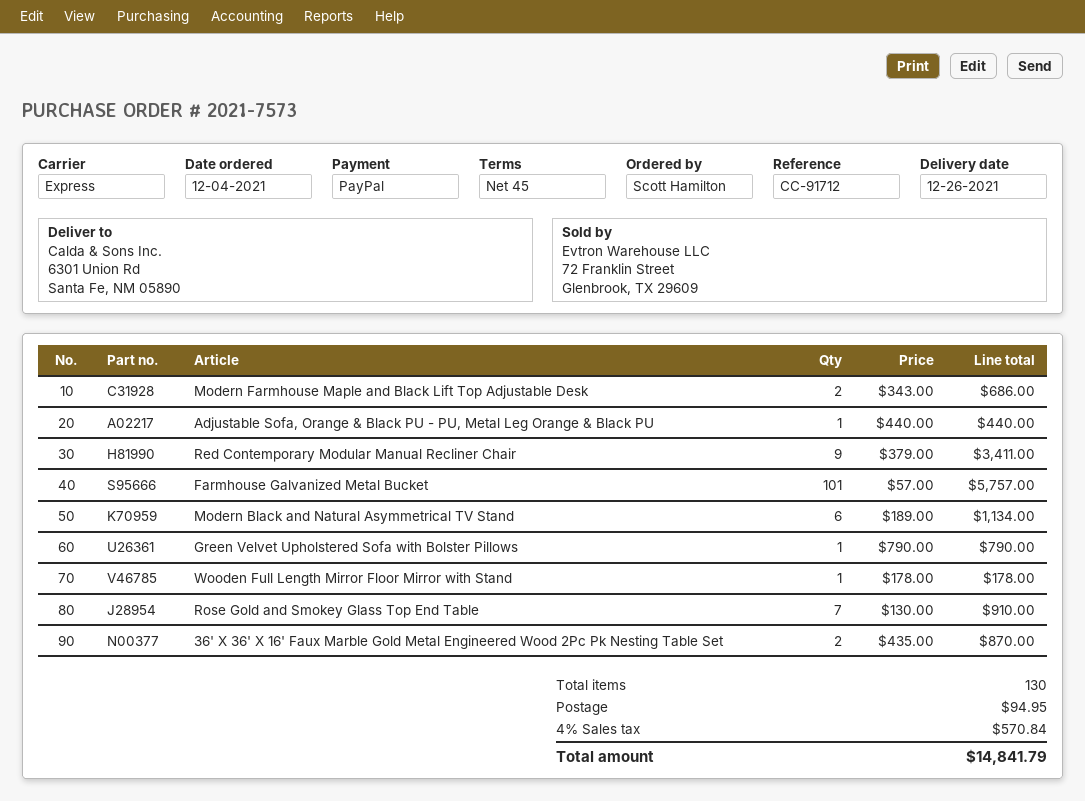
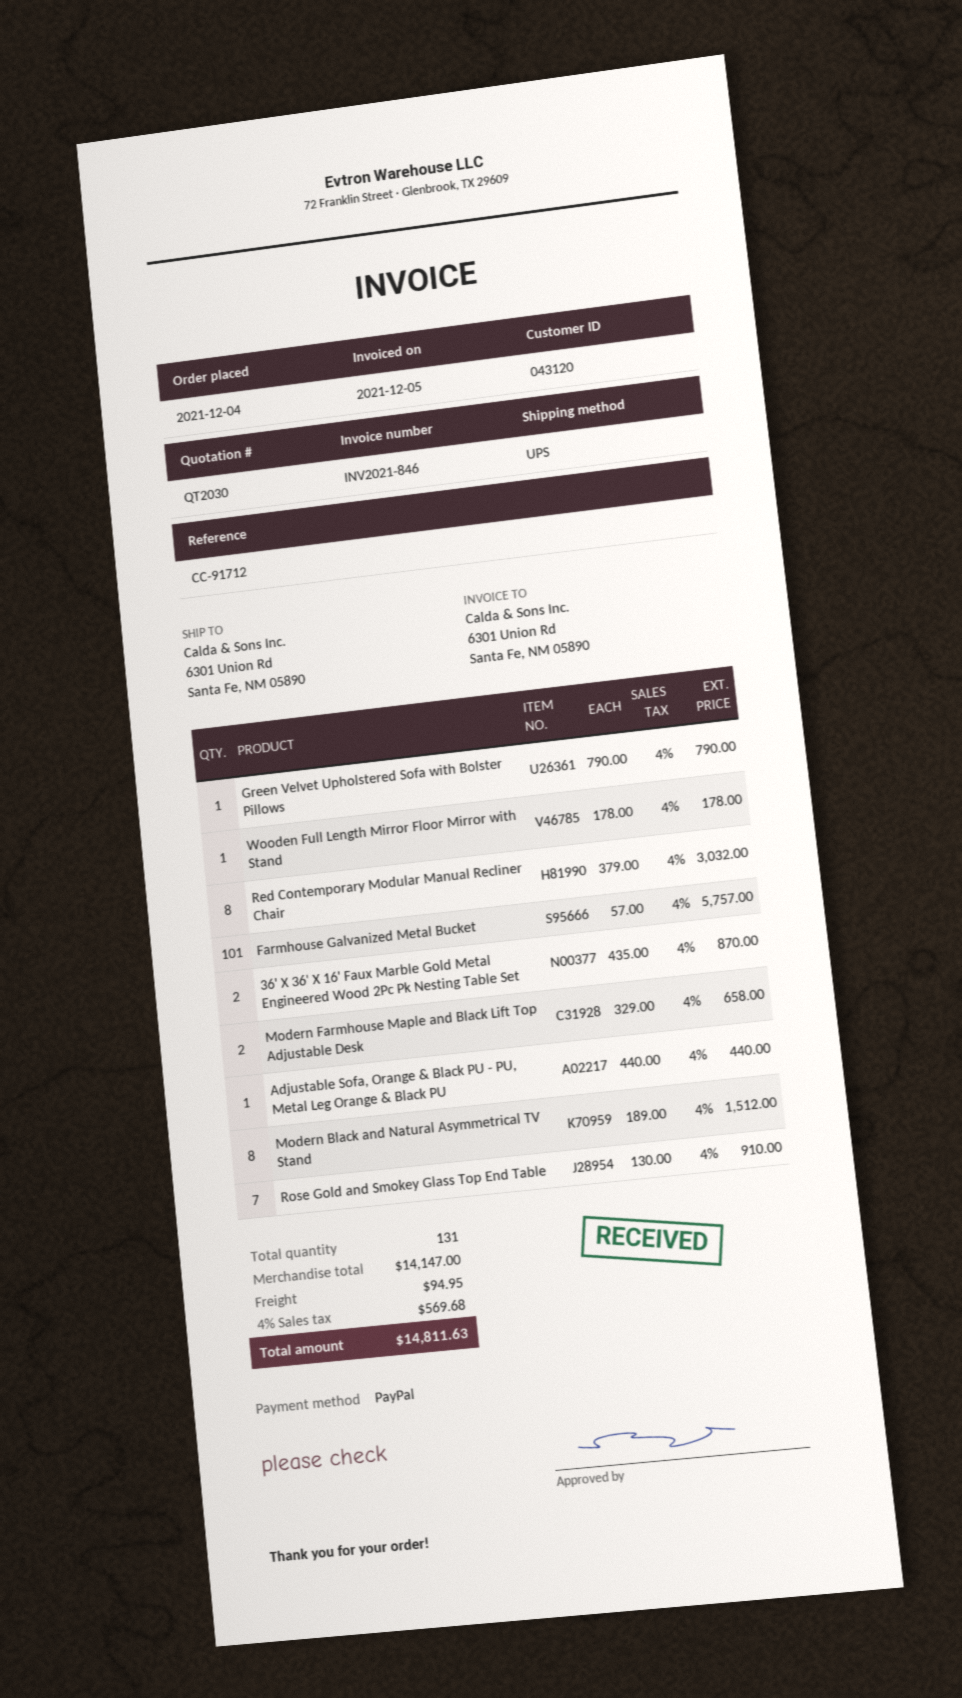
shipping method: express -> UPS
Modern Farmhouse Maple and Black Lift Top Adjustable Desk: 2 x 343.00 = 686.00 -> 2 x 329.00 = 658.00
Red Contemporary Modular Manual Recliner Chair: 9 x 379.00 = 3411.00 -> 8 x 379.00 = 3032.00
Modern Black and Natural Asymmetrical TV Stand: 6 x 189.00 = 1134.00 -> 8 x 189.00 = 1512.00
total quantity: 130 -> 131
tax: 4% = 570.84 -> 4% = 569.68
total: 14841.79 -> 14811.63

